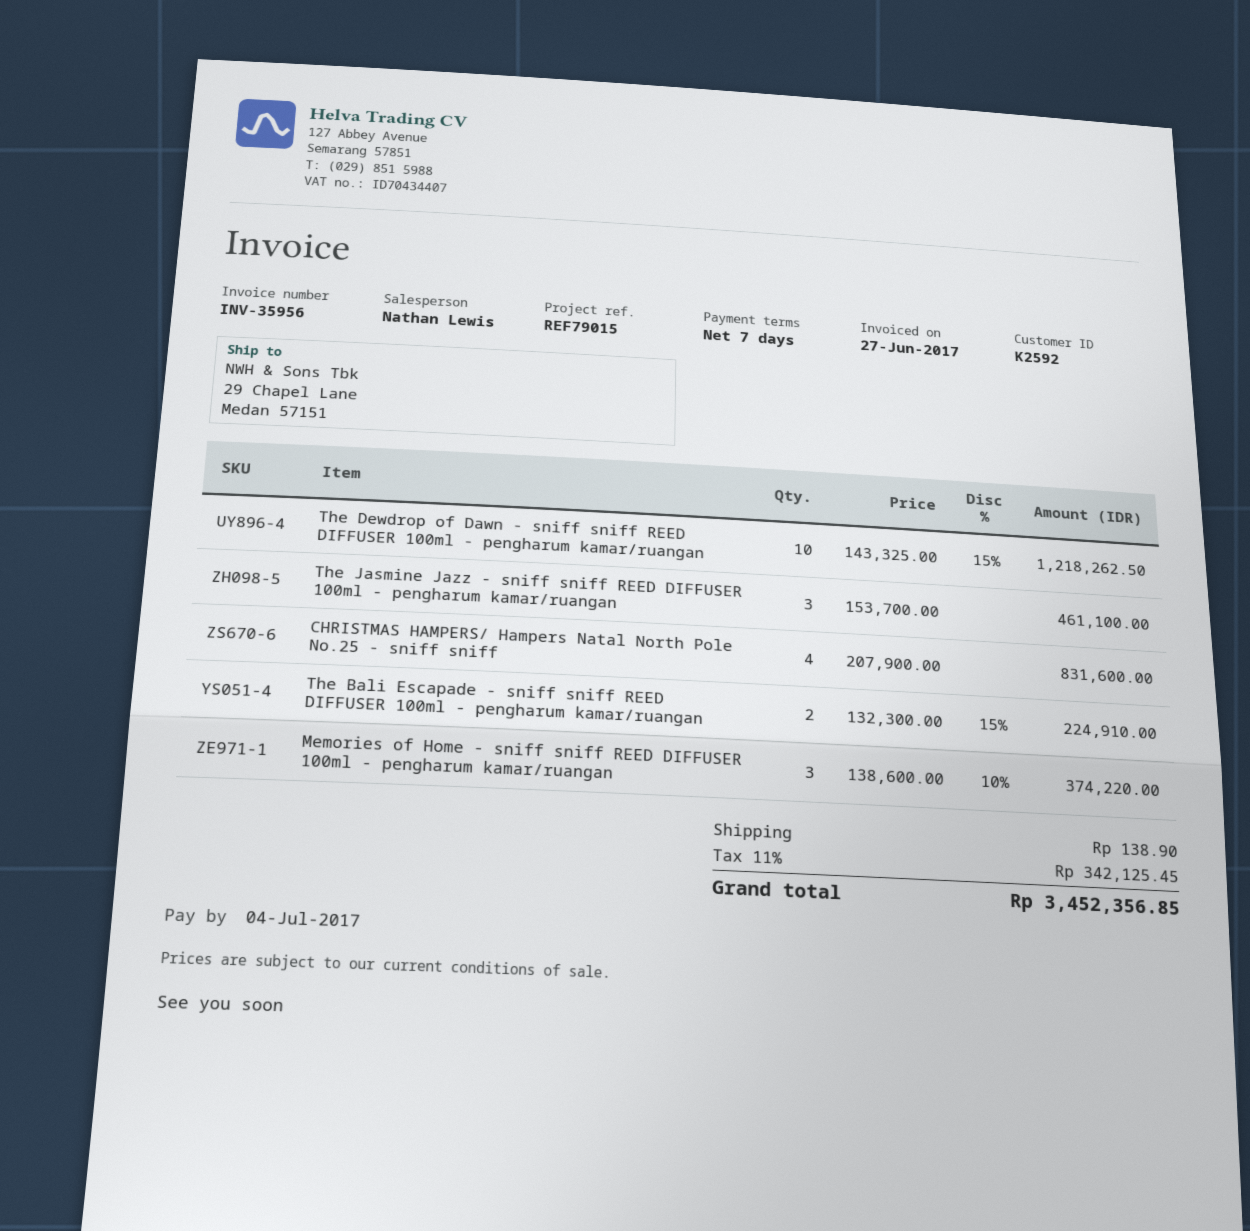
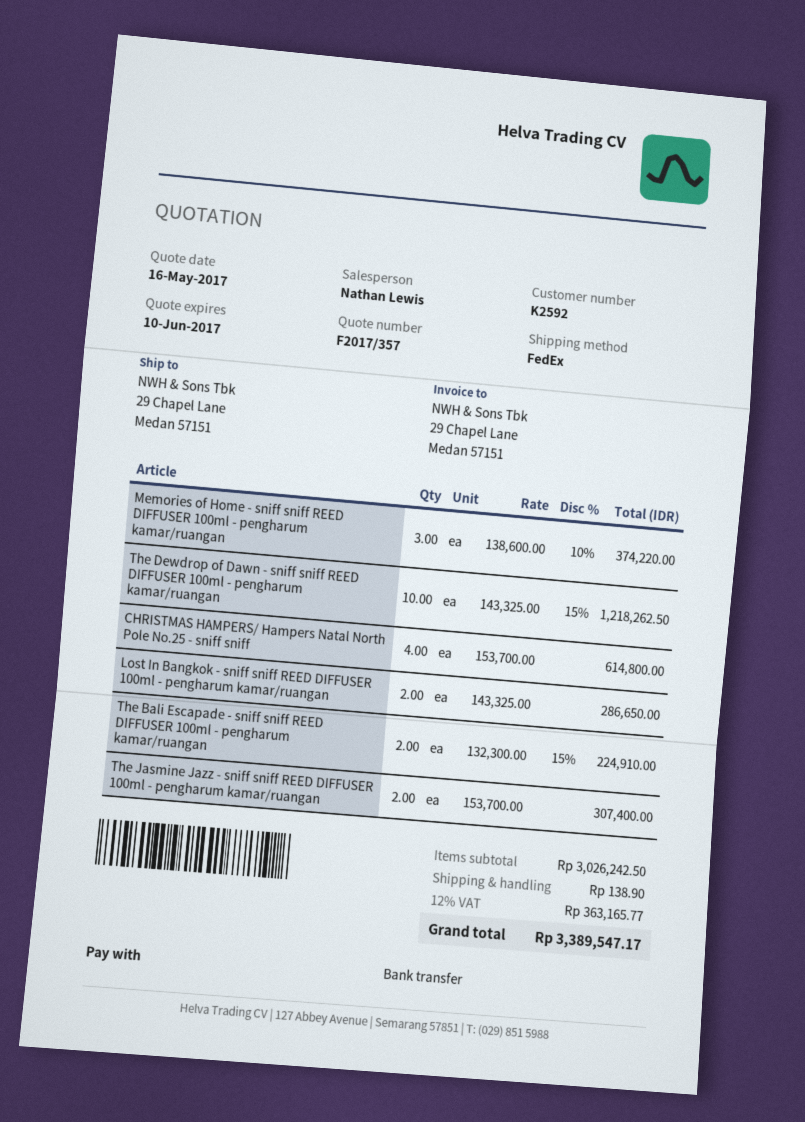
The Jasmine Jazz - sniff sniff REED DIFFUSER 100ml - pengharum kamar/ruangan: 3 x 153700.00 = 461100.00 -> 2 x 153700.00 = 307400.00
CHRISTMAS HAMPERS/ Hampers Natal North Pole No.25 - sniff sniff: 4 x 207900.00 = 831600.00 -> 4 x 153700.00 = 614800.00
Lost In Bangkok - sniff sniff REED DIFFUSER 100ml - pengharum kamar/ruangan: none -> 2 x 143325.00 = 286650.00
tax: 11% = 342125.45 -> 12% = 363165.77
total: 3452356.85 -> 3389547.17

